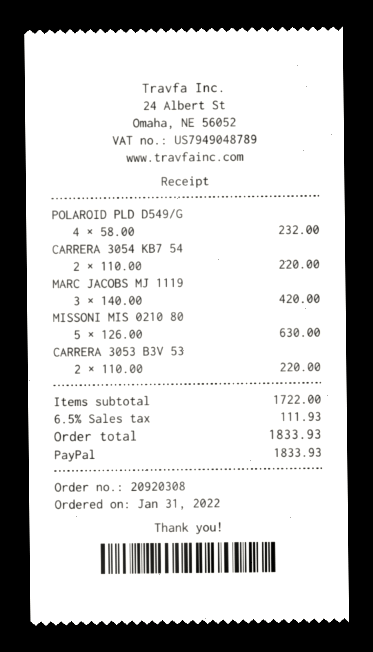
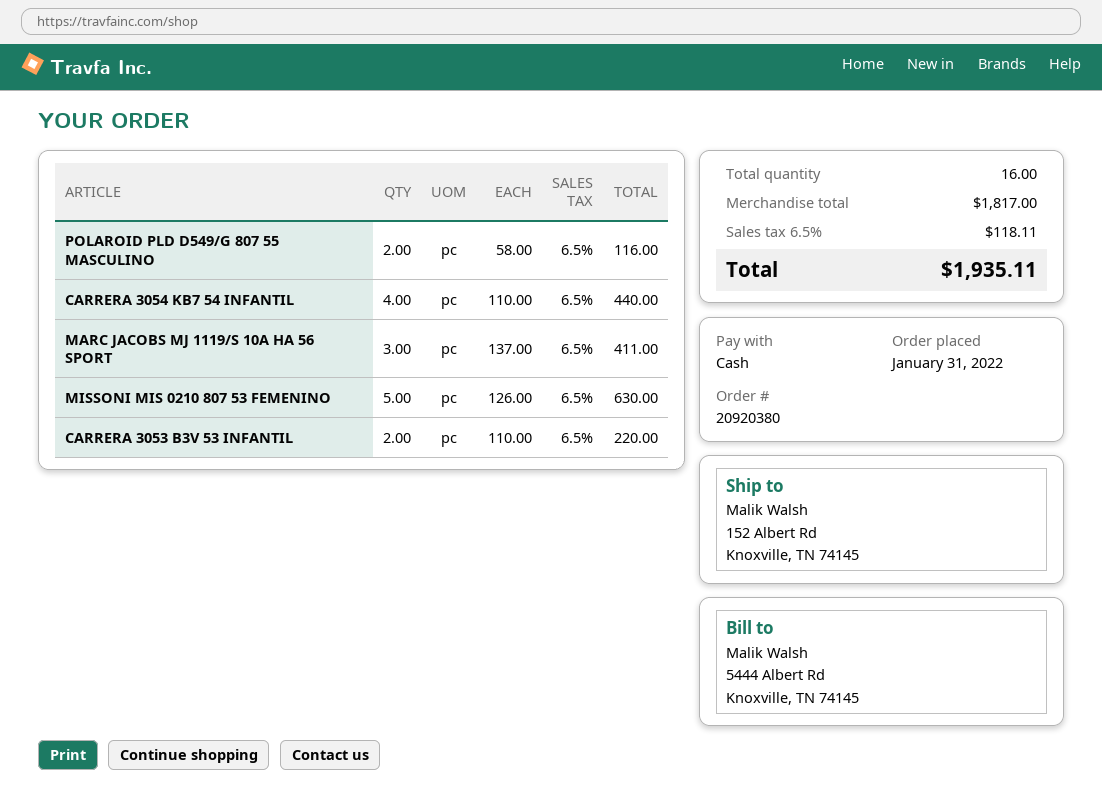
order number: 20920308 -> 20920380
payment method: PayPal -> cash
POLAROID PLD D549/G: 4 x 58.00 = 232.00 -> 2 x 58.00 = 116.00
CARRERA 3054 KB7 54: 2 x 110.00 = 220.00 -> 4 x 110.00 = 440.00
MARC JACOBS MJ 1119: 3 x 140.00 = 420.00 -> 3 x 137.00 = 411.00
subtotal: 1722.00 -> 1817.00
tax: 6.5% = 111.93 -> 6.5% = 118.11
total: 1833.93 -> 1935.11

